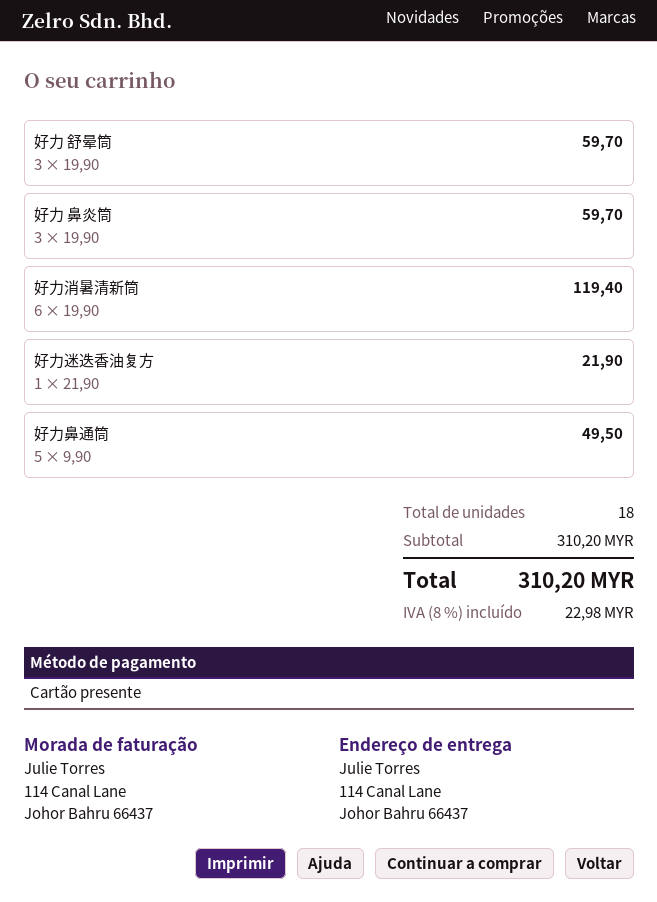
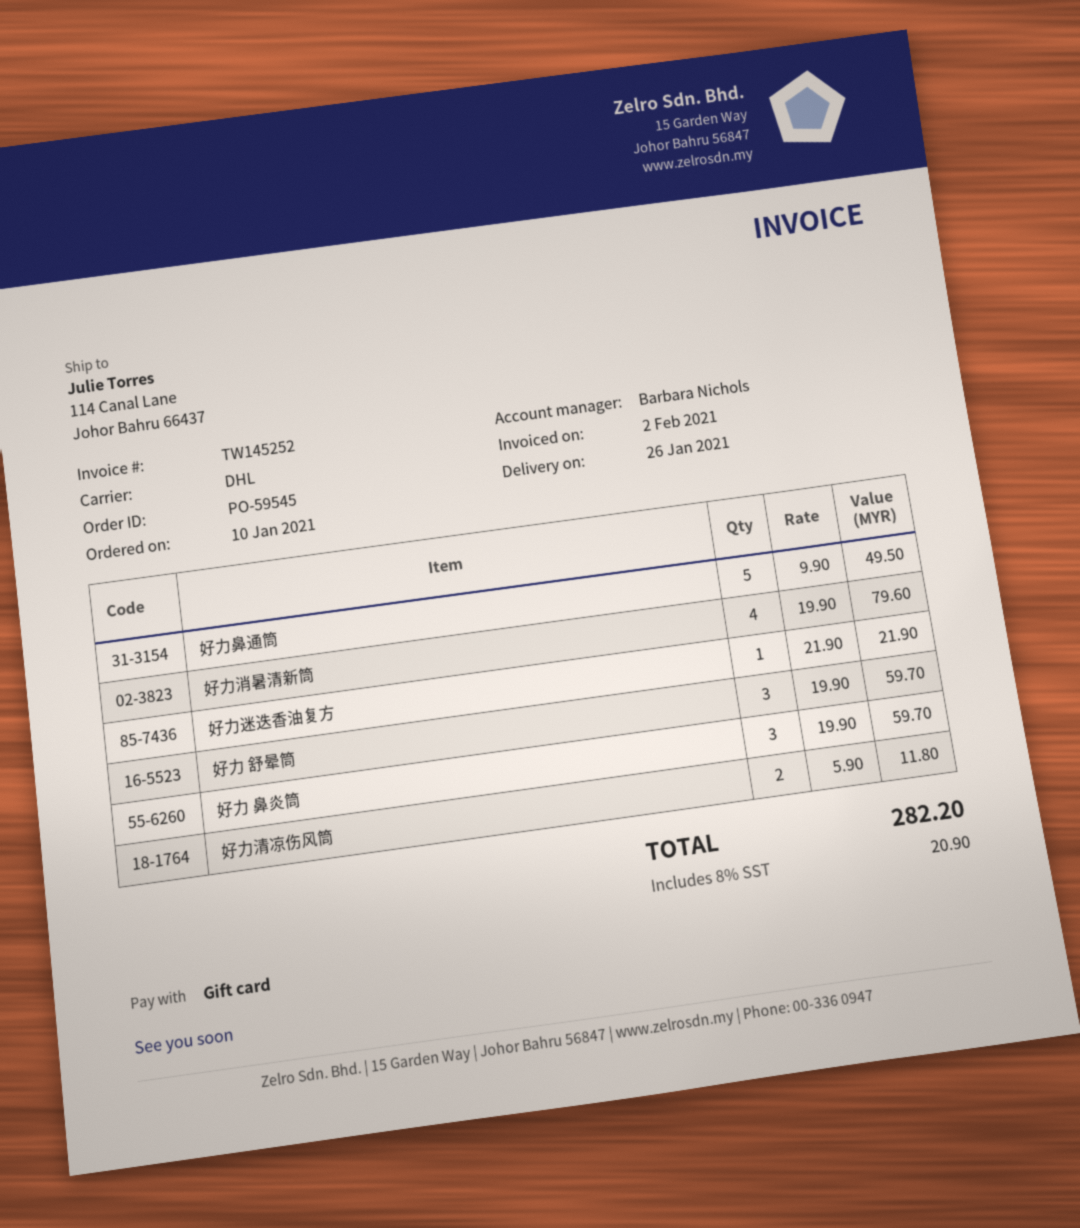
好力消暑清新筒: 6 x 19.90 = 119.40 -> 4 x 19.90 = 79.60
好力清凉伤风筒: none -> 2 x 5.90 = 11.80
tax: 8% = 22.98 -> 8% = 20.90
total: 310.20 -> 282.20

